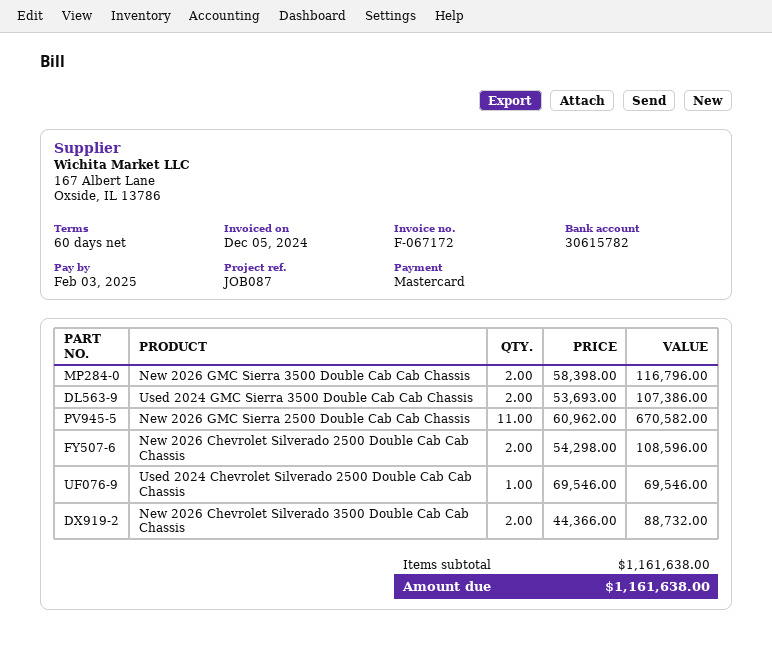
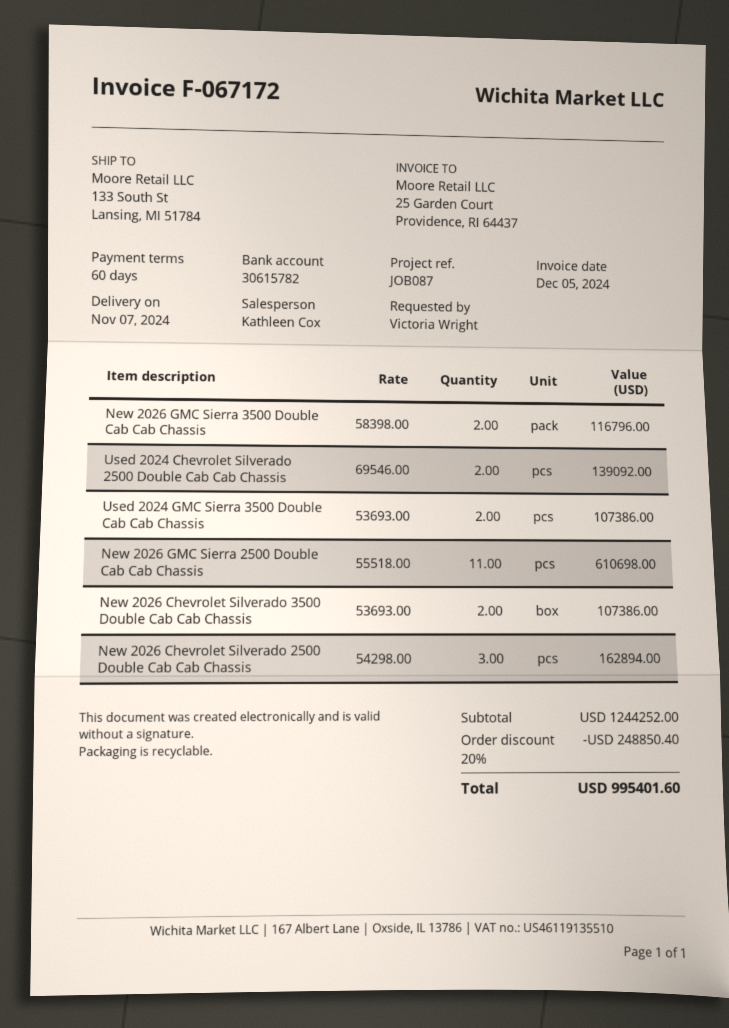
New 2026 GMC Sierra 2500 Double Cab Cab Chassis: 11 x 60962.00 = 670582.00 -> 11 x 55518.00 = 610698.00
New 2026 Chevrolet Silverado 2500 Double Cab Cab Chassis: 2 x 54298.00 = 108596.00 -> 3 x 54298.00 = 162894.00
Used 2024 Chevrolet Silverado 2500 Double Cab Cab Chassis: 1 x 69546.00 = 69546.00 -> 2 x 69546.00 = 139092.00
New 2026 Chevrolet Silverado 3500 Double Cab Cab Chassis: 2 x 44366.00 = 88732.00 -> 2 x 53693.00 = 107386.00
subtotal: 1161638.00 -> 1244252.00
discount: none -> 20% = 248850.40
total: 1161638.00 -> 995401.60

